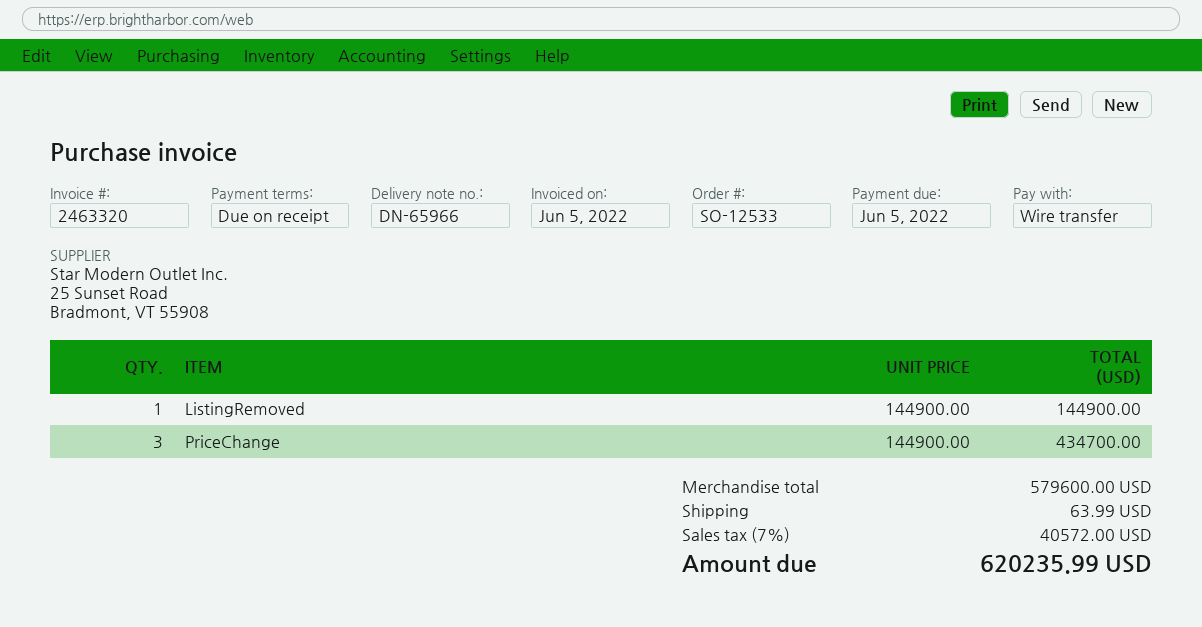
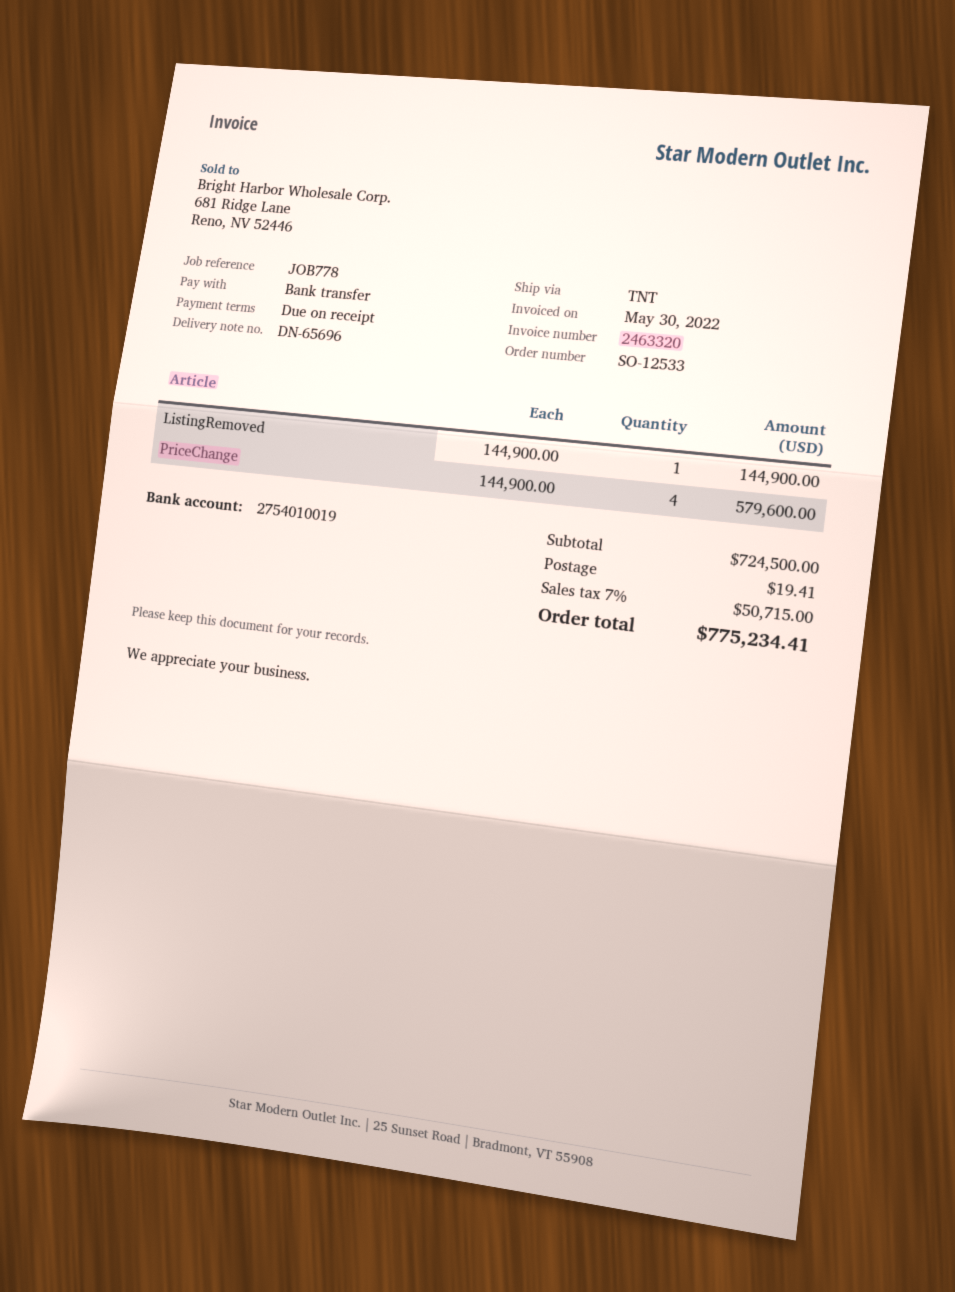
delivery note number: DN-65966 -> DN-65696
invoice date: 2022-06-05 -> 2022-05-30
PriceChange: 3 x 144900.00 = 434700.00 -> 4 x 144900.00 = 579600.00
subtotal: 579600.00 -> 724500.00
shipping: 63.99 -> 19.41
tax: 7% = 40572.00 -> 7% = 50715.00
total: 620235.99 -> 775234.41

